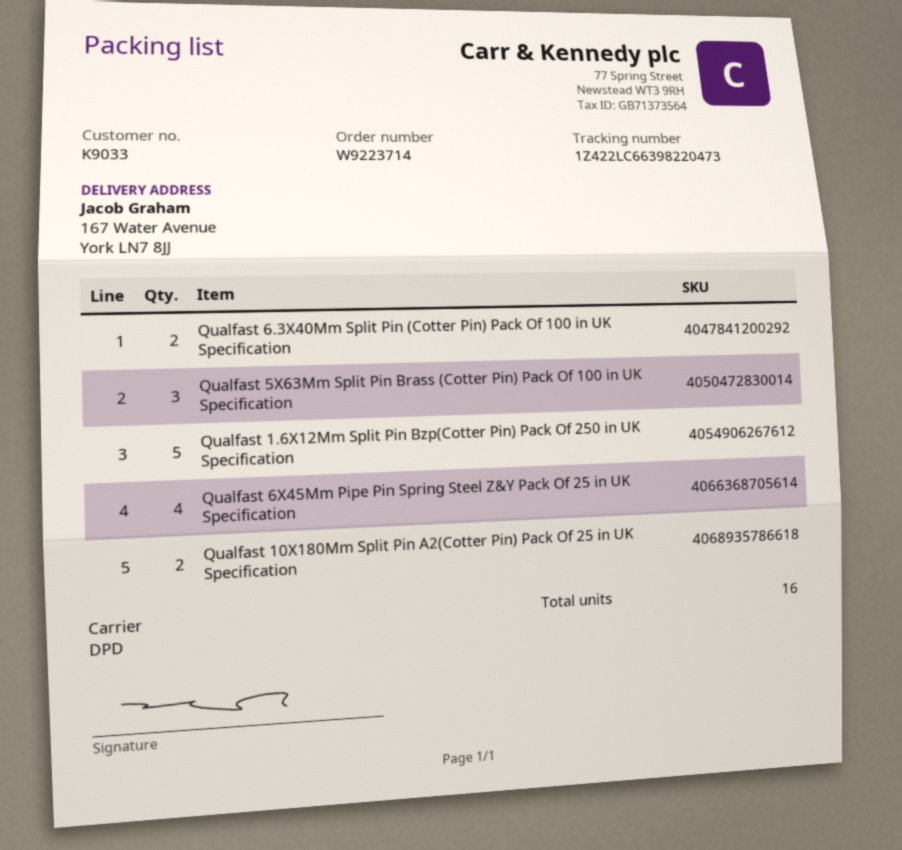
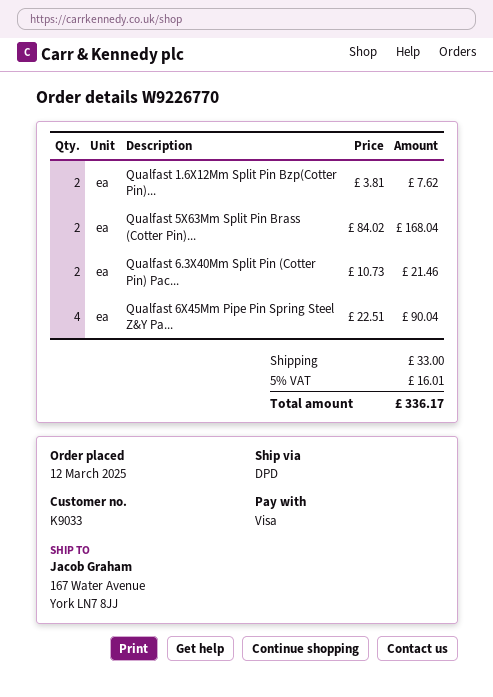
order number: W9223714 -> W9226770
Qualfast 5X63Mm Split Pin Brass (Cotter Pin) Pack Of 100 in UK Specification: 3 -> 2
Qualfast 1.6X12Mm Split Pin Bzp(Cotter Pin) Pack Of 250 in UK Specification: 5 -> 2
Qualfast 10X180Mm Split Pin A2(Cotter Pin) Pack Of 25 in UK Specification: 2 -> none

